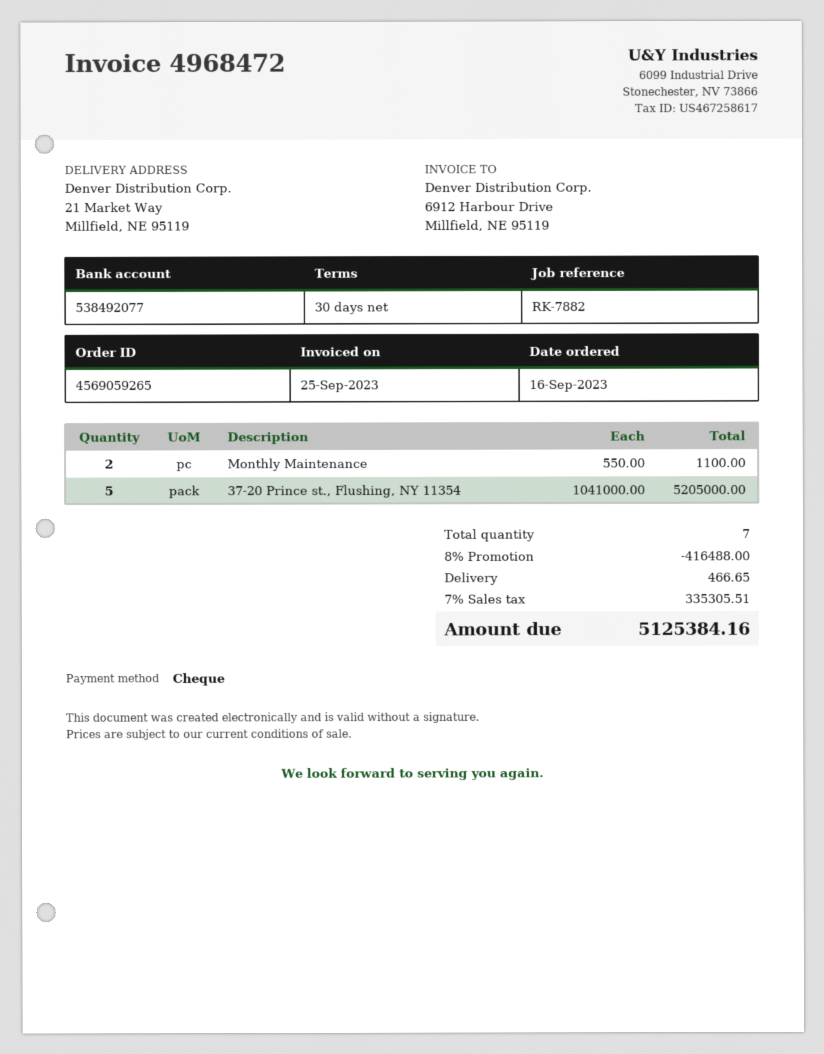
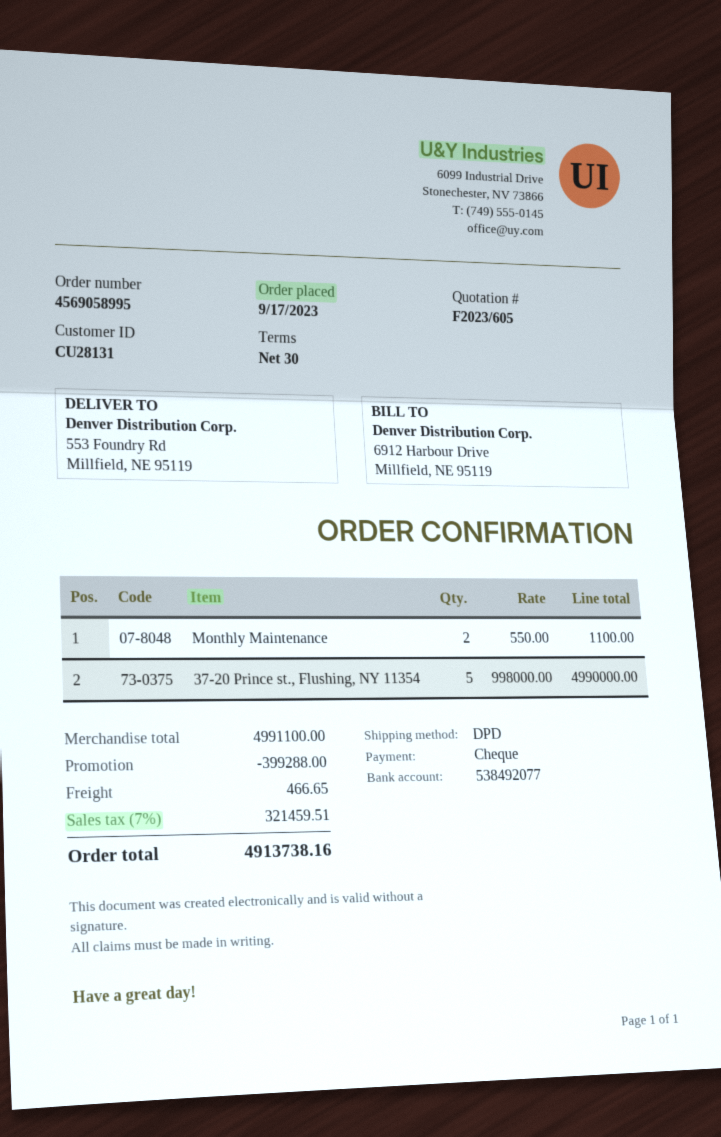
order number: 4569059265 -> 4569058995
order date: 2023-09-16 -> 2023-09-17
ship to: 21 Market Way, Millfield, NE 95119 -> 553 Foundry Rd, Millfield, NE 95119
37-20 Prince st., Flushing, NY 11354: 5 x 1041000.00 = 5205000.00 -> 5 x 998000.00 = 4990000.00
discount: 416488.00 -> 399288.00
tax: 7% = 335305.51 -> 7% = 321459.51
total: 5125384.16 -> 4913738.16

